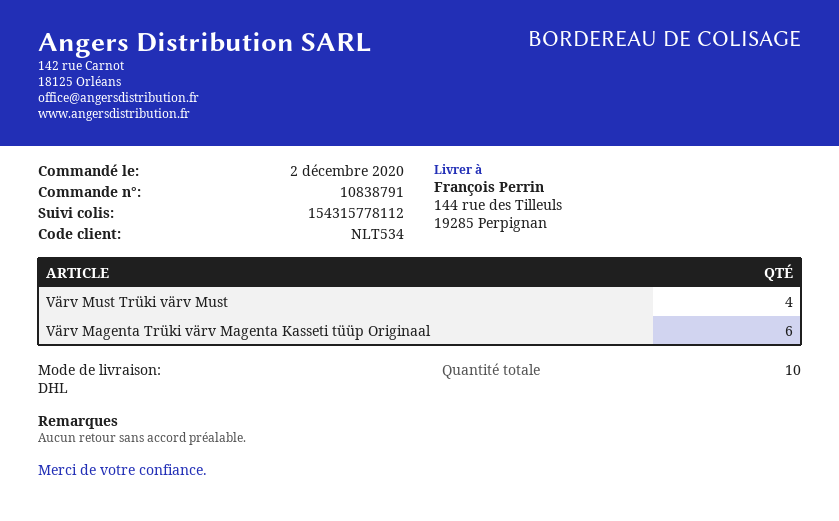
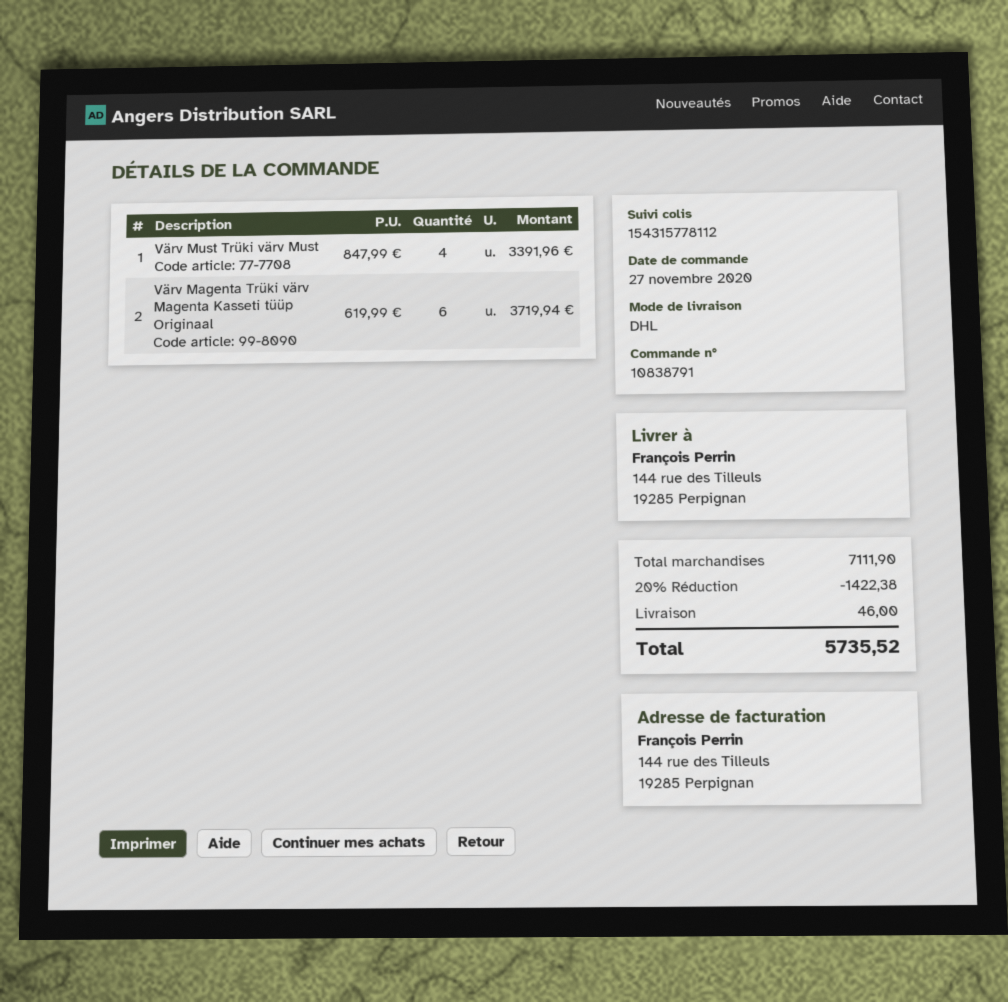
order date: 2020-12-02 -> 2020-11-27

